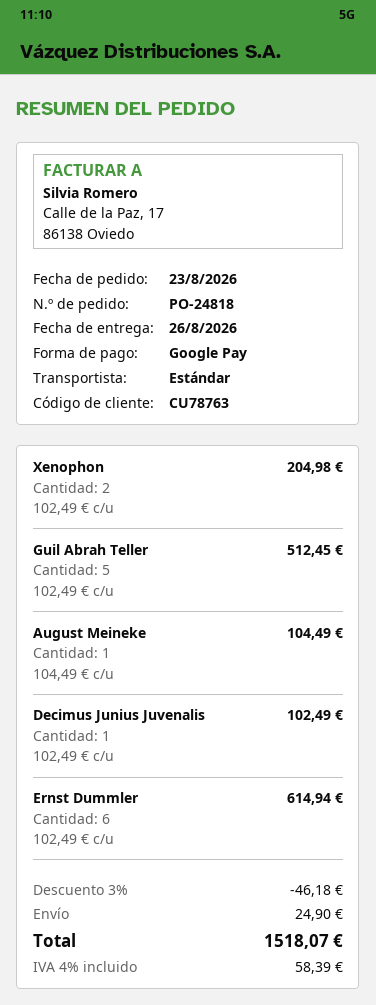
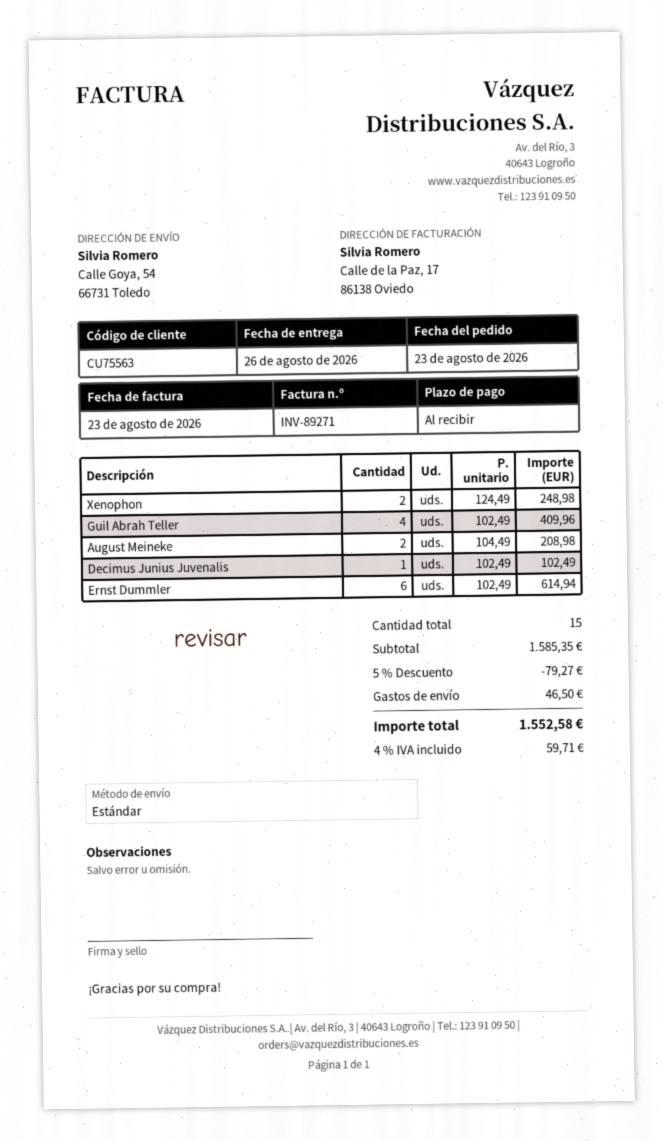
customer number: CU78763 -> CU75563
Xenophon: 2 x 102.49 = 204.98 -> 2 x 124.49 = 248.98
Guil Abrah Teller: 5 x 102.49 = 512.45 -> 4 x 102.49 = 409.96
August Meineke: 1 x 104.49 = 104.49 -> 2 x 104.49 = 208.98
discount: 3% = 46.18 -> 5% = 79.27
shipping: 24.90 -> 46.50
tax: 4% = 58.39 -> 4% = 59.71
total: 1518.07 -> 1552.58

